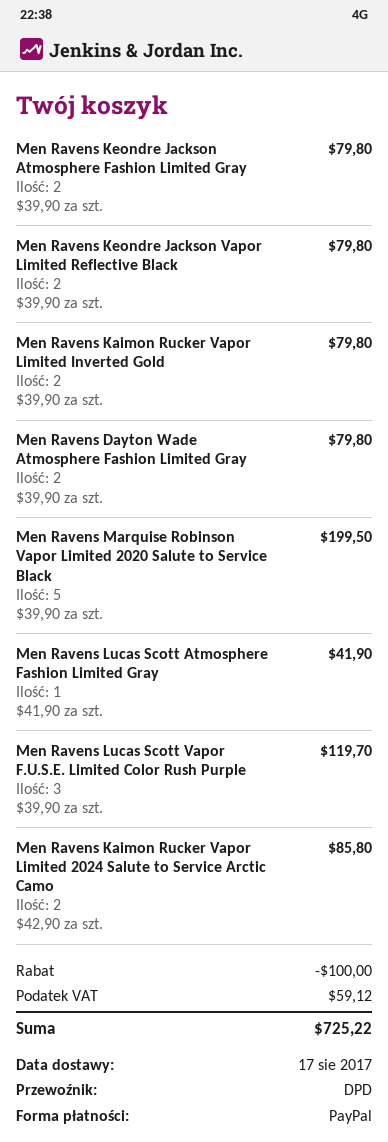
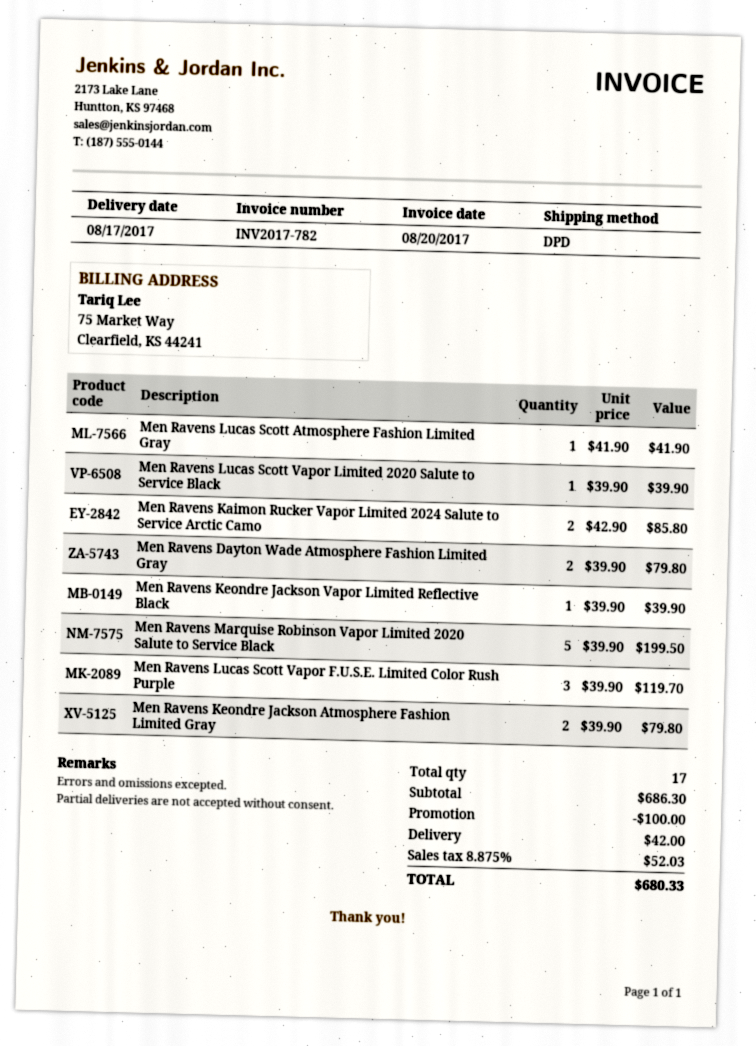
Men Ravens Keondre Jackson Vapor Limited Reflective Black: 2 x 39.90 = 79.80 -> 1 x 39.90 = 39.90
Men Ravens Kaimon Rucker Vapor Limited Inverted Gold: 2 x 39.90 = 79.80 -> none
Men Ravens Lucas Scott Vapor Limited 2020 Salute to Service Black: none -> 1 x 39.90 = 39.90
shipping: none -> 42.00
tax: 59.12 -> 52.03
total: 725.22 -> 680.33

